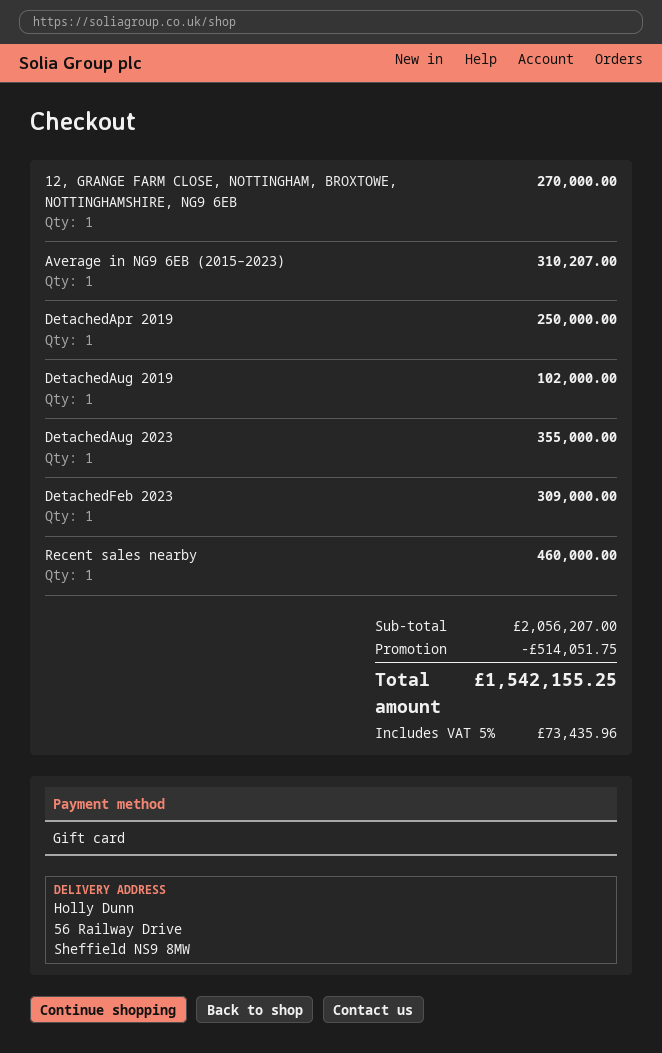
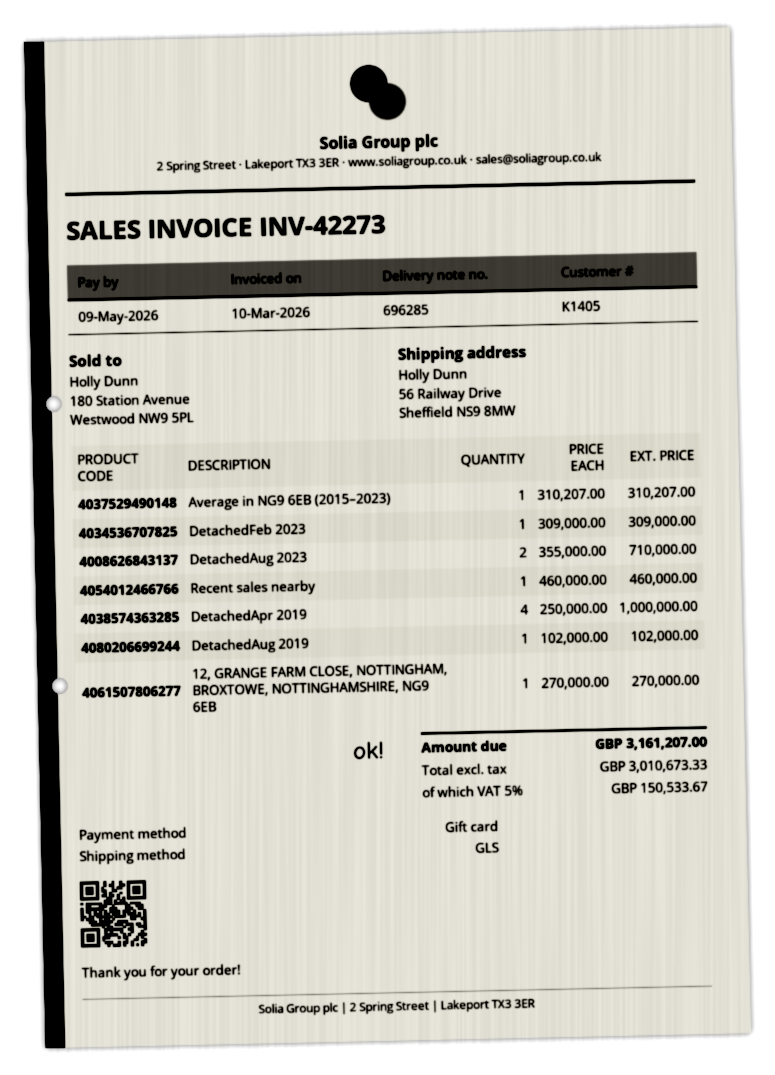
DetachedApr 2019: 1 for 250000.00 -> 4 for 1000000.00
DetachedAug 2023: 1 for 355000.00 -> 2 for 710000.00
discount: 514051.75 -> none
tax: 5% = 73435.96 -> 5% = 150533.67
total: 1542155.25 -> 3161207.00

